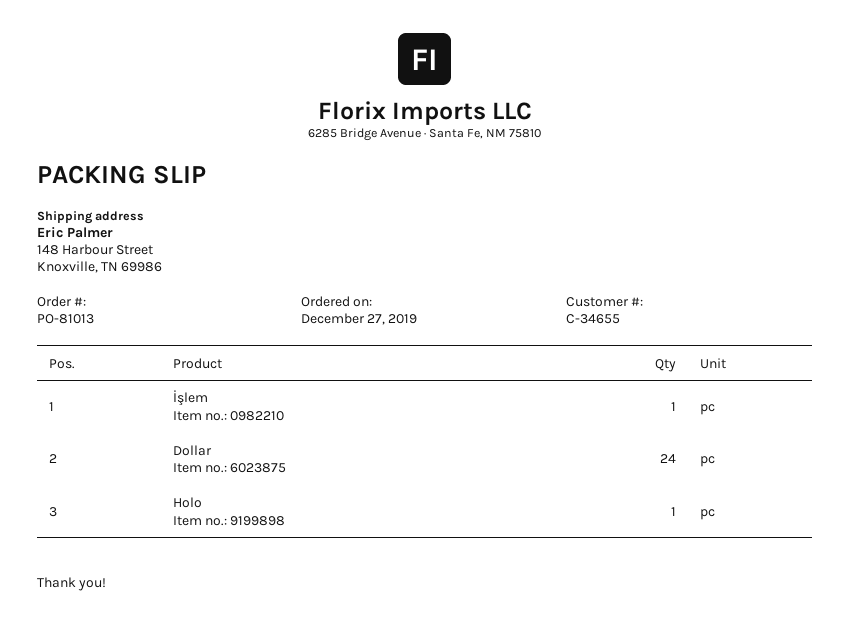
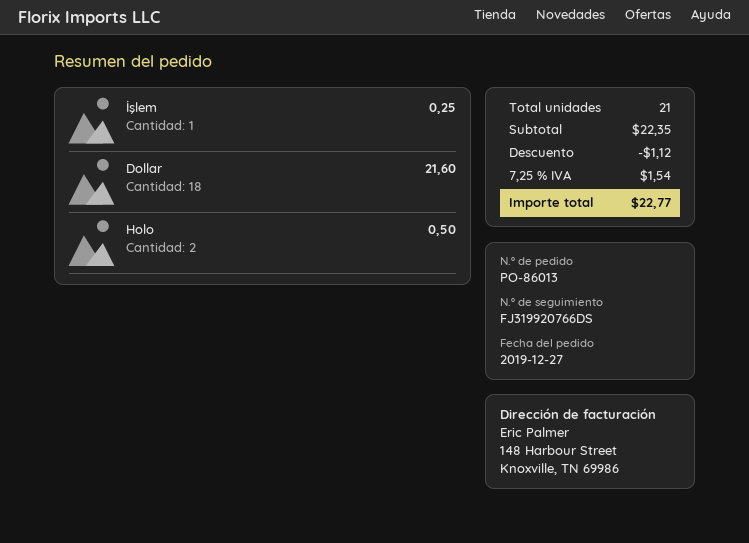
order number: PO-81013 -> PO-86013
Dollar: 24 -> 18
Holo: 1 -> 2

